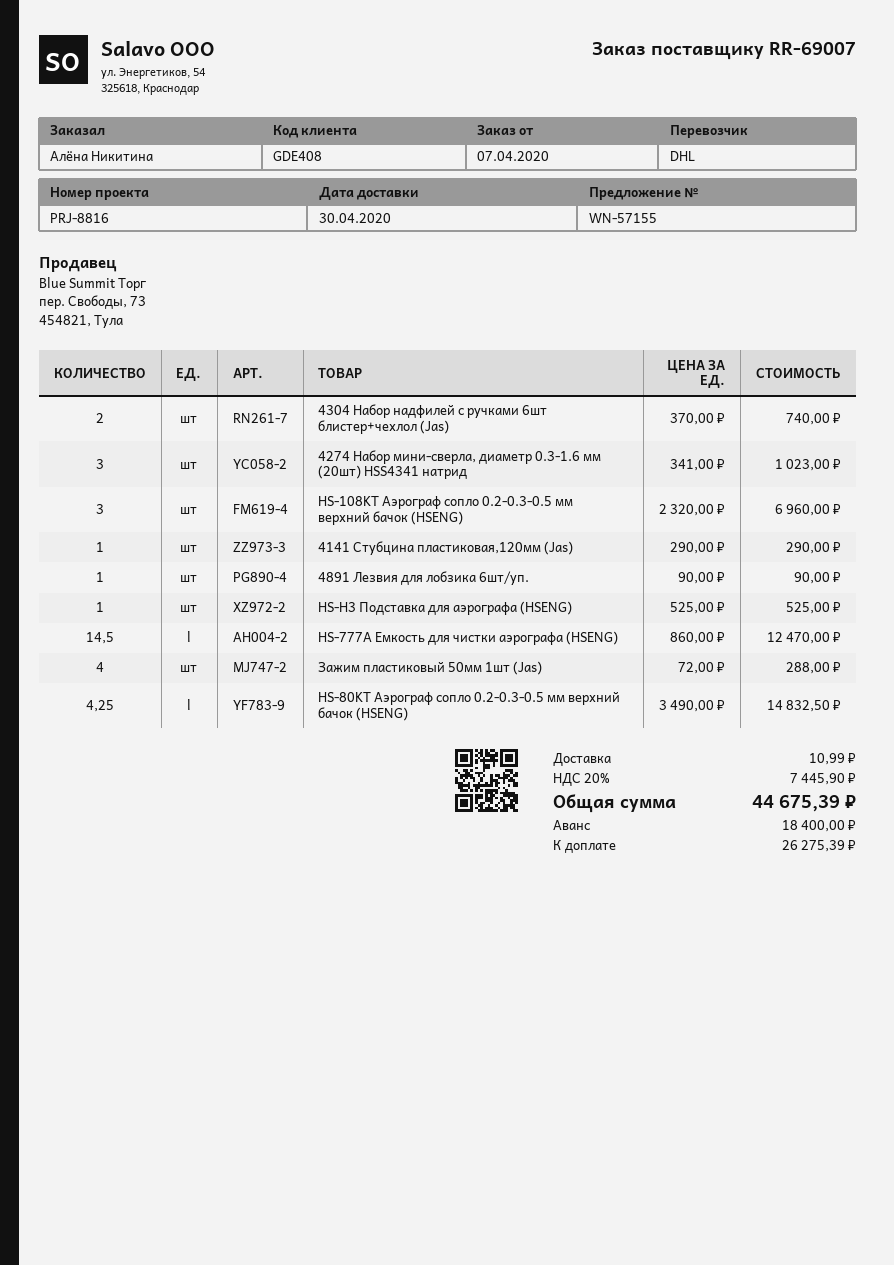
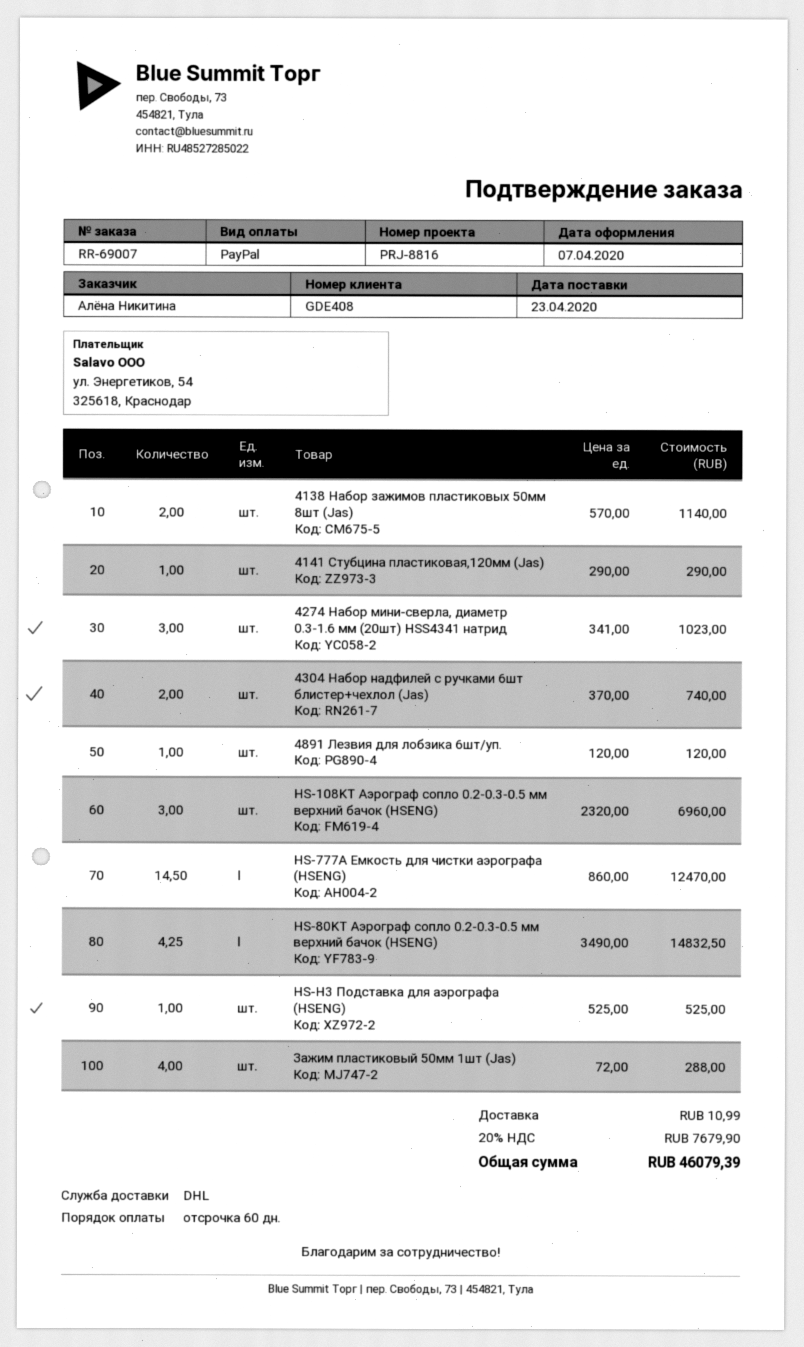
delivery date: 2020-04-30 -> 2020-04-23
4891 Лезвия для лобзика 6шт/уп.: 1 x 90.00 = 90.00 -> 1 x 120.00 = 120.00
4138 Набор зажимов пластиковых 50мм 8шт (Jas): none -> 2 x 570.00 = 1140.00
tax: 20% = 7445.90 -> 20% = 7679.90
total: 44675.39 -> 46079.39

